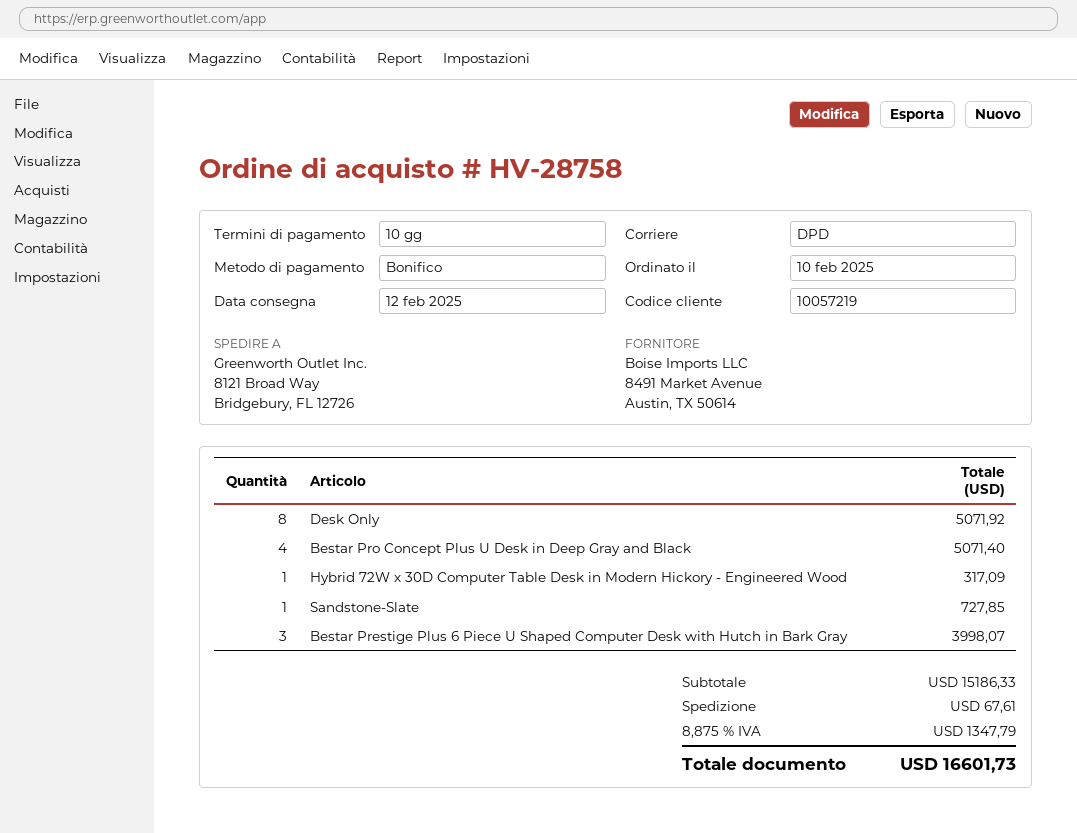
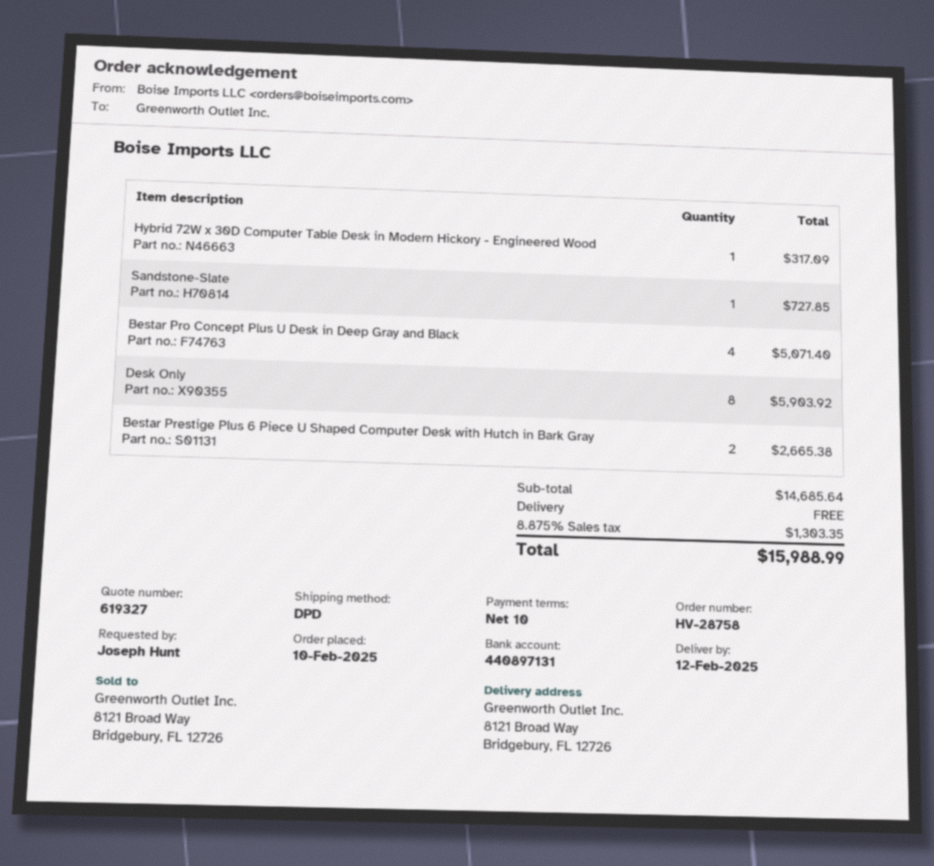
Desk Only: 8 for 5071.92 -> 8 for 5903.92
Bestar Prestige Plus 6 Piece U Shaped Computer Desk with Hutch in Bark Gray: 3 for 3998.07 -> 2 for 2665.38
subtotal: 15186.33 -> 14685.64
shipping: 67.61 -> 0.00
tax: 8.875% = 1347.79 -> 8.875% = 1303.35
total: 16601.73 -> 15988.99

